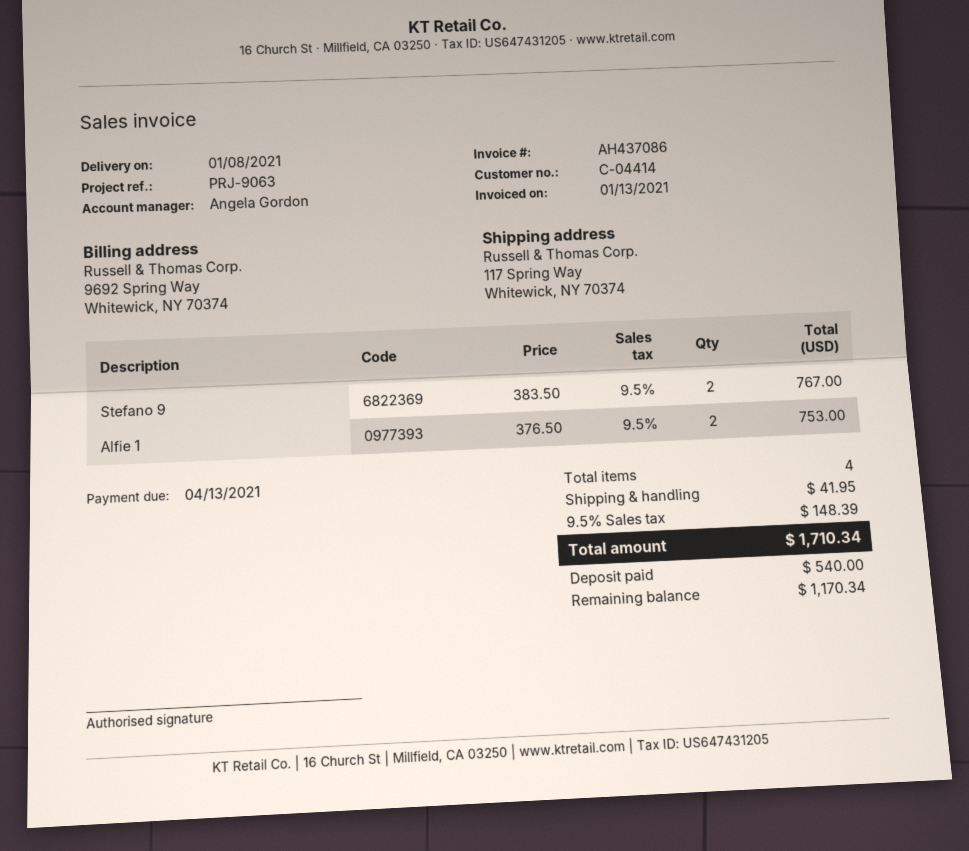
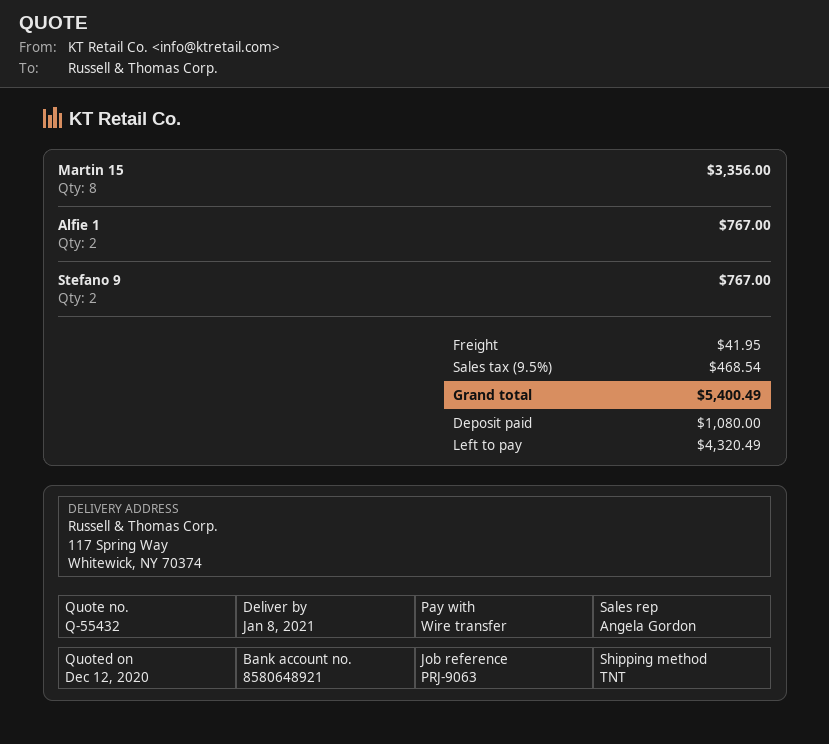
Alfie 1: 2 for 753.00 -> 2 for 767.00
Martin 15: none -> 8 for 3356.00
tax: 9.5% = 148.39 -> 9.5% = 468.54
total: 1710.34 -> 5400.49
deposit: 540.00 -> 1080.00
balance: 1170.34 -> 4320.49

